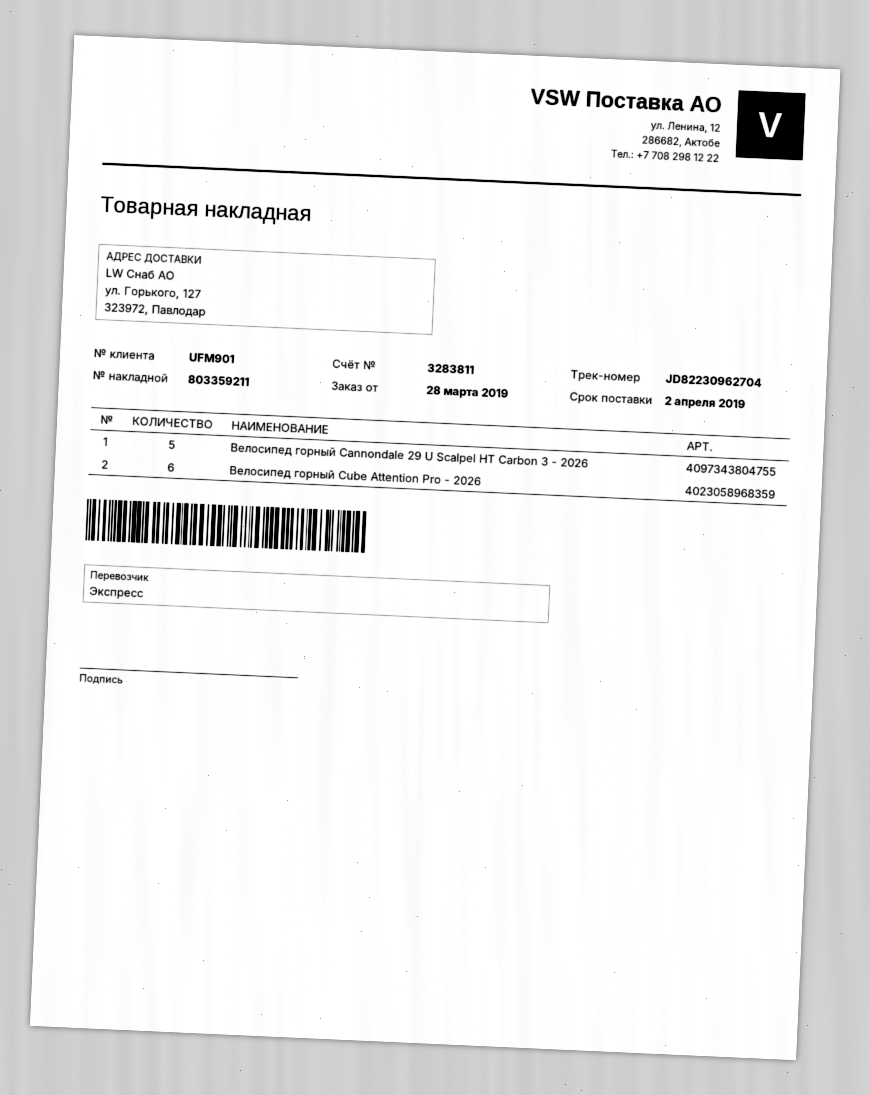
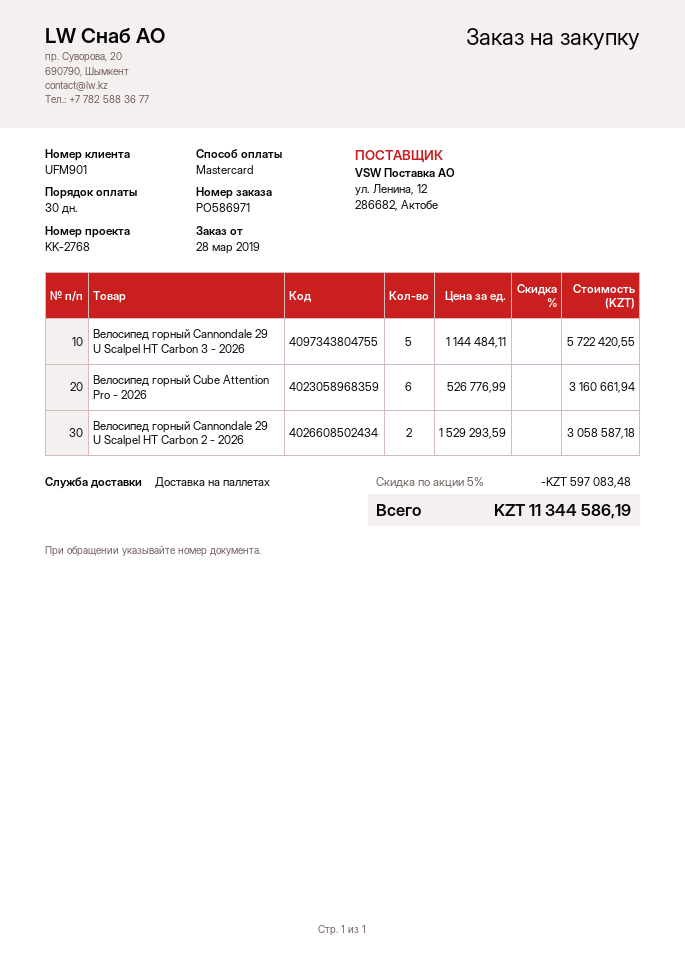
shipping method: express -> pallet freight
Велосипед горный Cannondale 29 U Scalpel HT Carbon 2 - 2026: none -> 2

